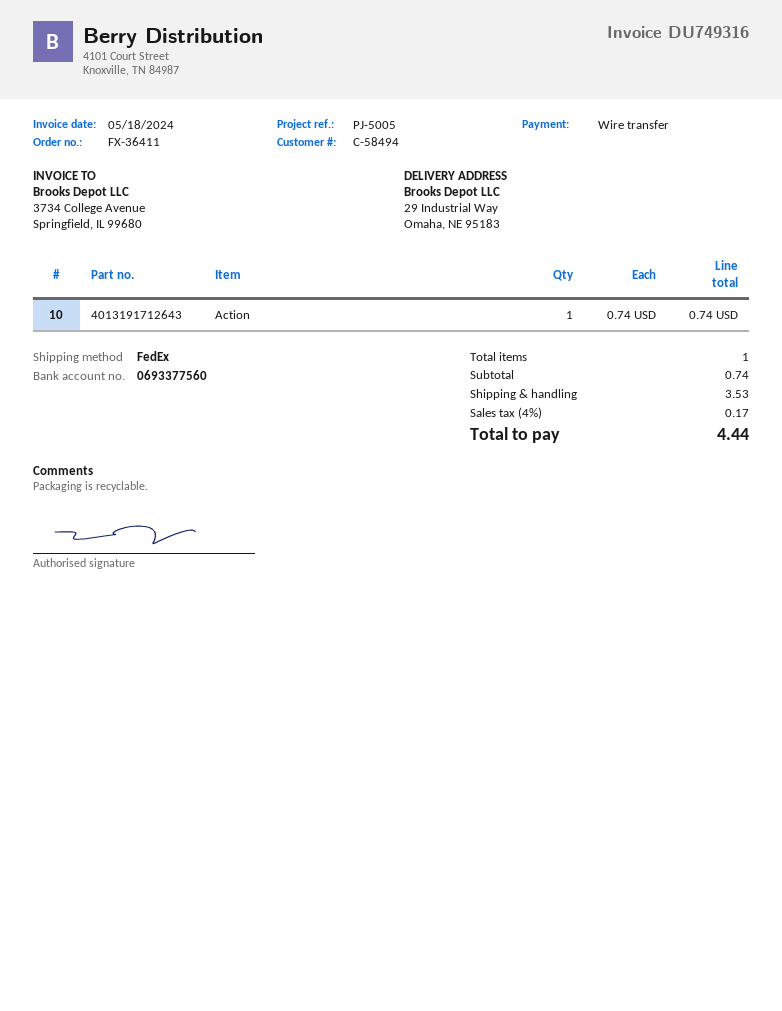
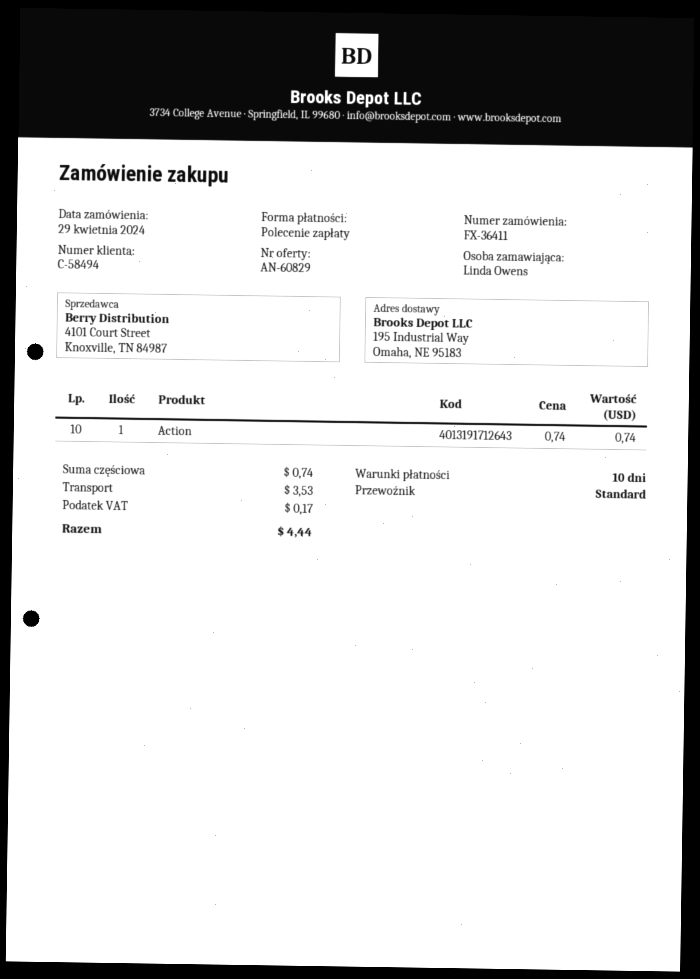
payment method: bank transfer -> direct debit
shipping method: FedEx -> standard
ship to: 29 Industrial Way, Omaha, NE 95183 -> 195 Industrial Way, Omaha, NE 95183

